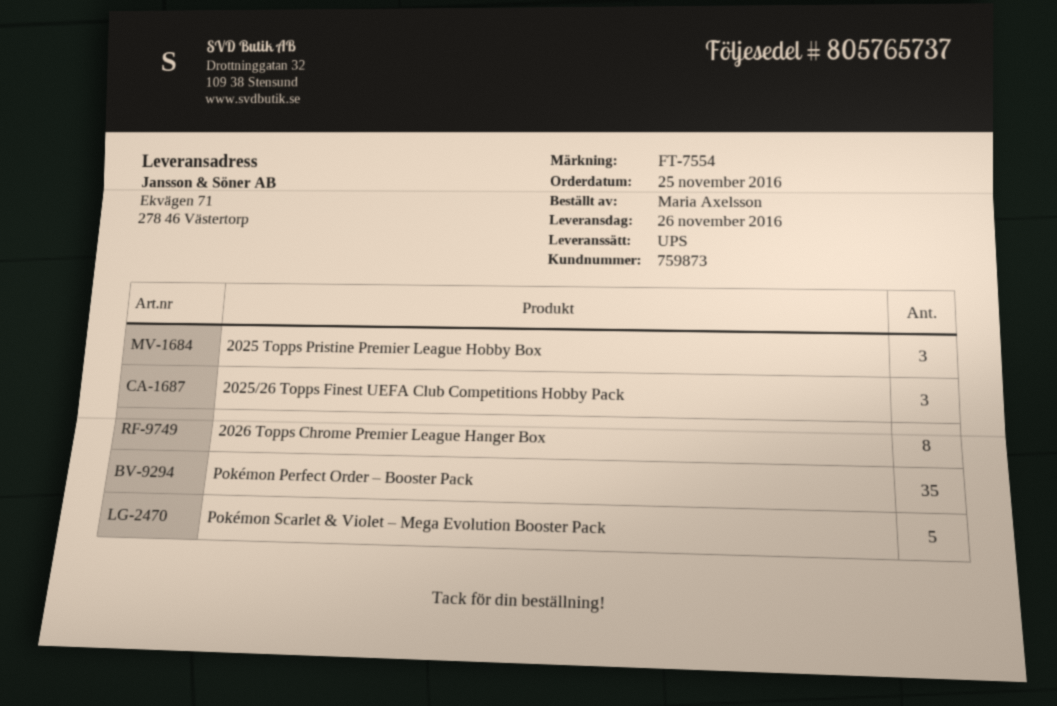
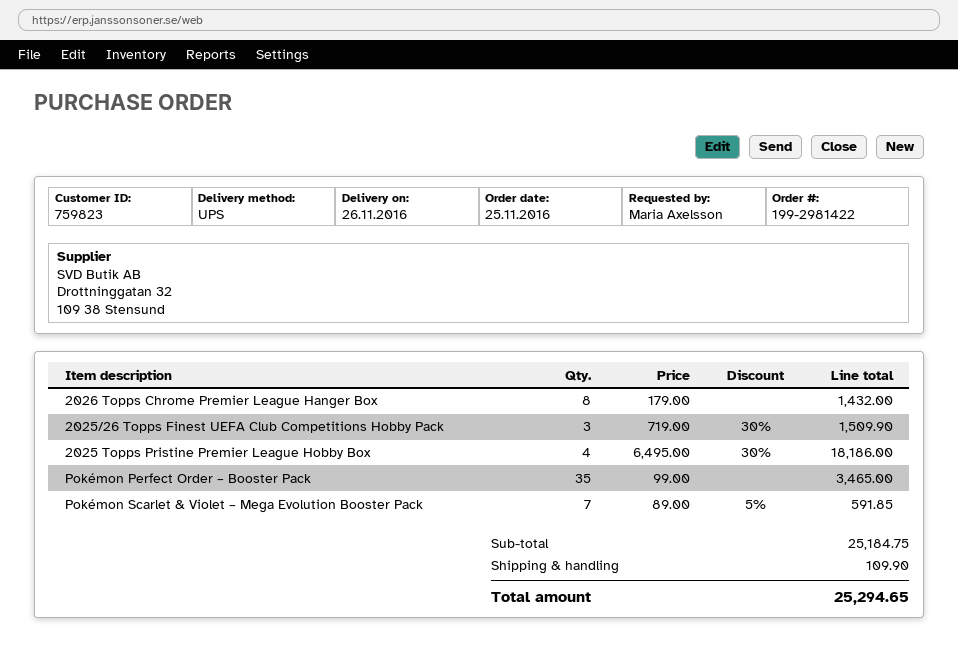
customer number: 759873 -> 759823
2025 Topps Pristine Premier League Hobby Box: 3 -> 4
Pokémon Scarlet & Violet – Mega Evolution Booster Pack: 5 -> 7

